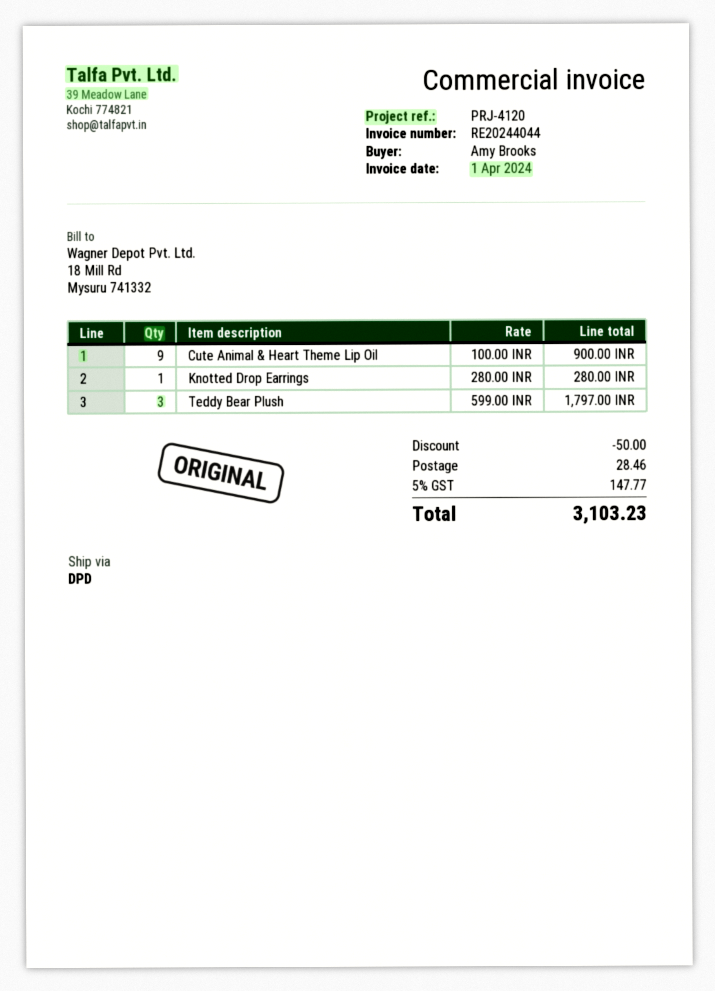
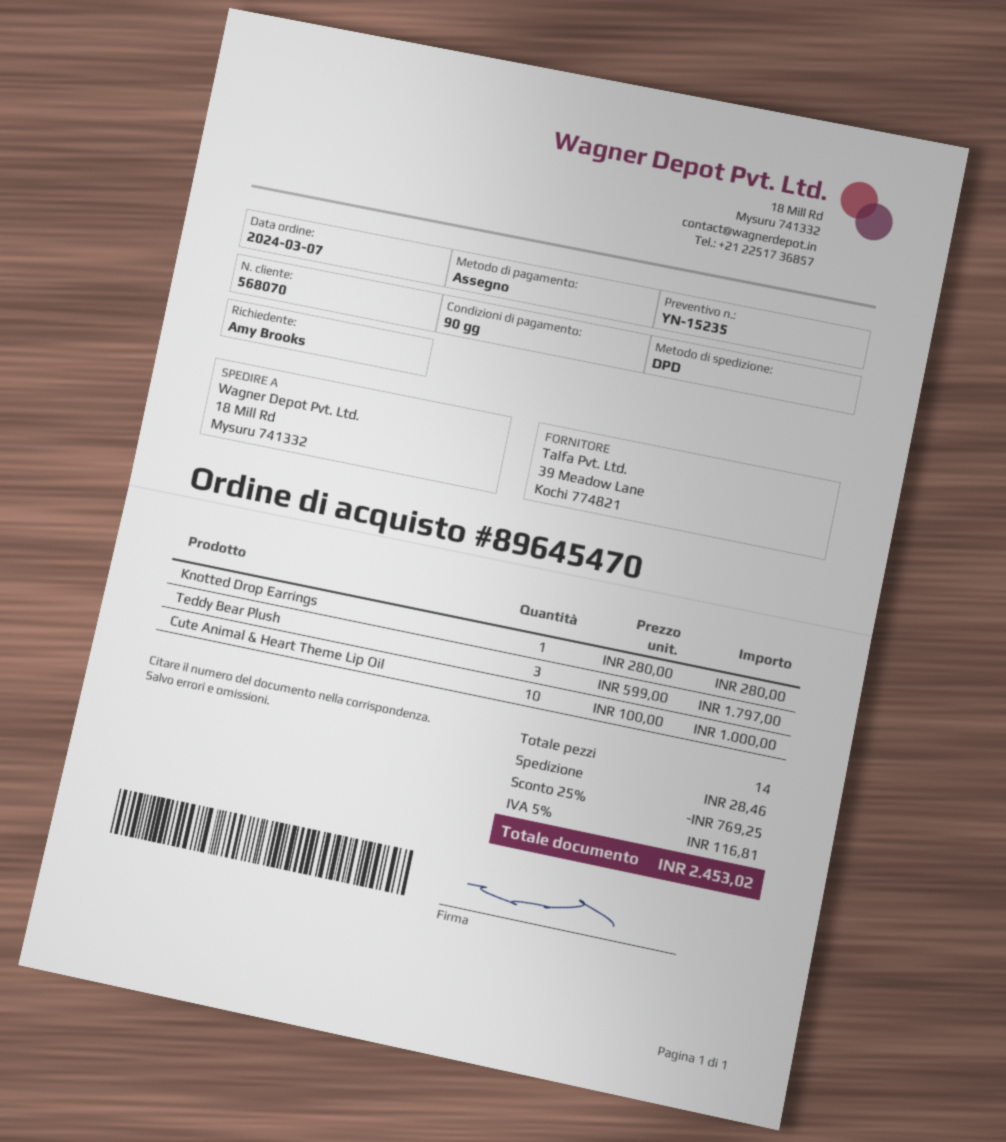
Cute Animal & Heart Theme Lip Oil: 9 x 100.00 = 900.00 -> 10 x 100.00 = 1000.00
discount: 50.00 -> 769.25
tax: 5% = 147.77 -> 5% = 116.81
total: 3103.23 -> 2453.02

